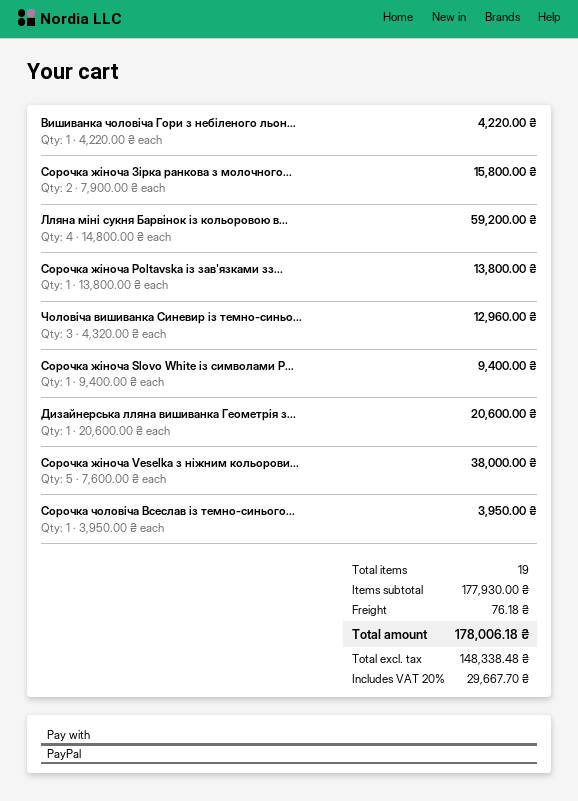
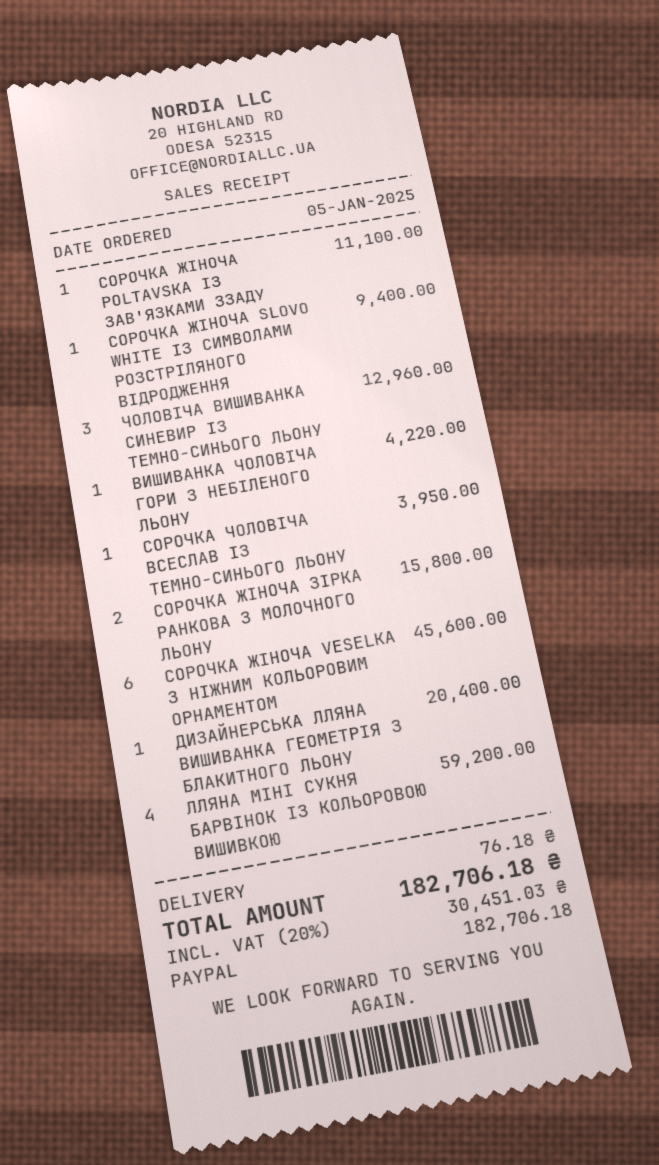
Сорочка жіноча Poltavska із зав'язками зз...: 1 for 13800.00 -> 1 for 11100.00
Дизайнерська лляна вишиванка Геометрія з...: 1 for 20600.00 -> 1 for 20400.00
Сорочка жіноча Veselka з ніжним кольорови...: 5 for 38000.00 -> 6 for 45600.00
tax: 20% = 29667.70 -> 20% = 30451.03
total: 178006.18 -> 182706.18

